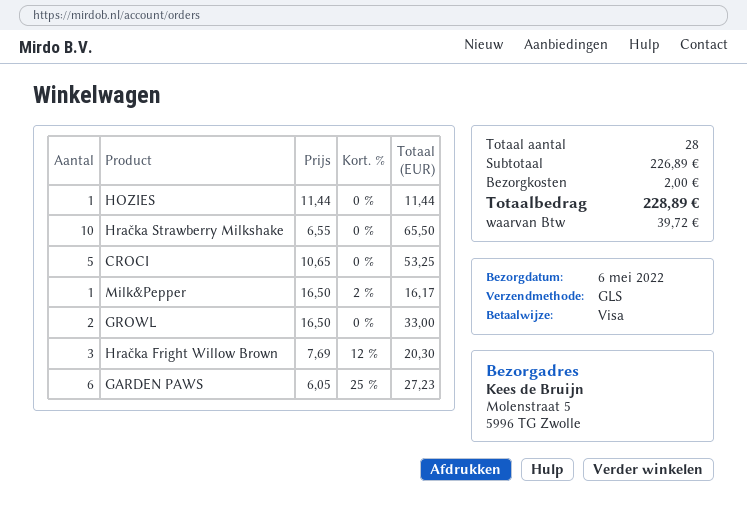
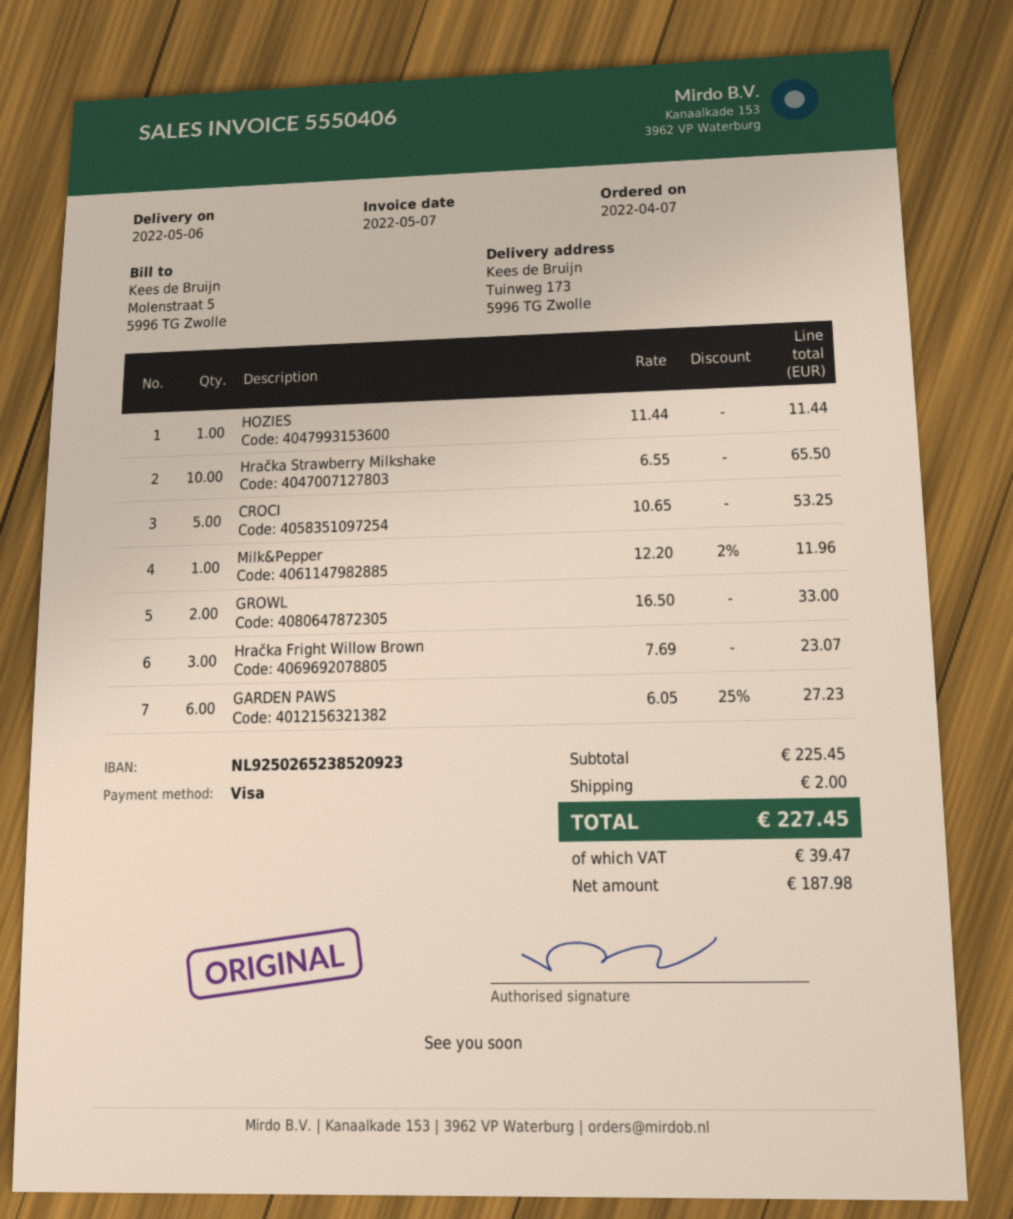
ship to: Molenstraat 5, 5996 TG Zwolle -> Tuinweg 173, 5996 TG Zwolle
Milk&Pepper: 1 x 16.50 - 2% = 16.17 -> 1 x 12.20 - 2% = 11.96
Hračka Fright Willow Brown: 3 x 7.69 - 12% = 20.30 -> 3 x 7.69 = 23.07
subtotal: 226.89 -> 225.45
tax: 39.72 -> 39.47
total: 228.89 -> 227.45

